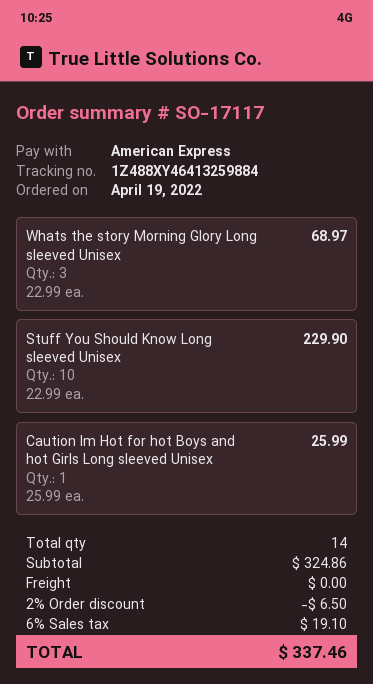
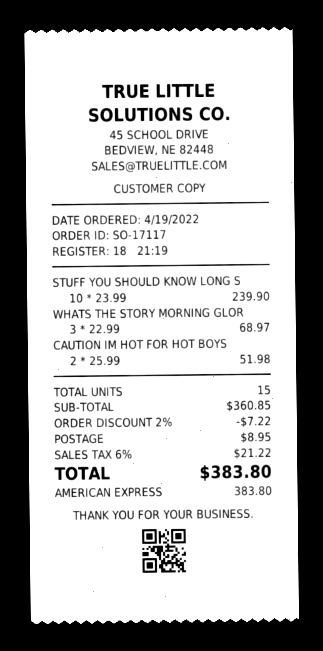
Stuff You Should Know Long sleeved Unisex: 10 x 22.99 = 229.90 -> 10 x 23.99 = 239.90
Caution Im Hot for hot Boys and hot Girls Long sleeved Unisex: 1 x 25.99 = 25.99 -> 2 x 25.99 = 51.98
total quantity: 14 -> 15
subtotal: 324.86 -> 360.85
discount: 2% = 6.50 -> 2% = 7.22
shipping: 0.00 -> 8.95
tax: 6% = 19.10 -> 6% = 21.22
total: 337.46 -> 383.80

